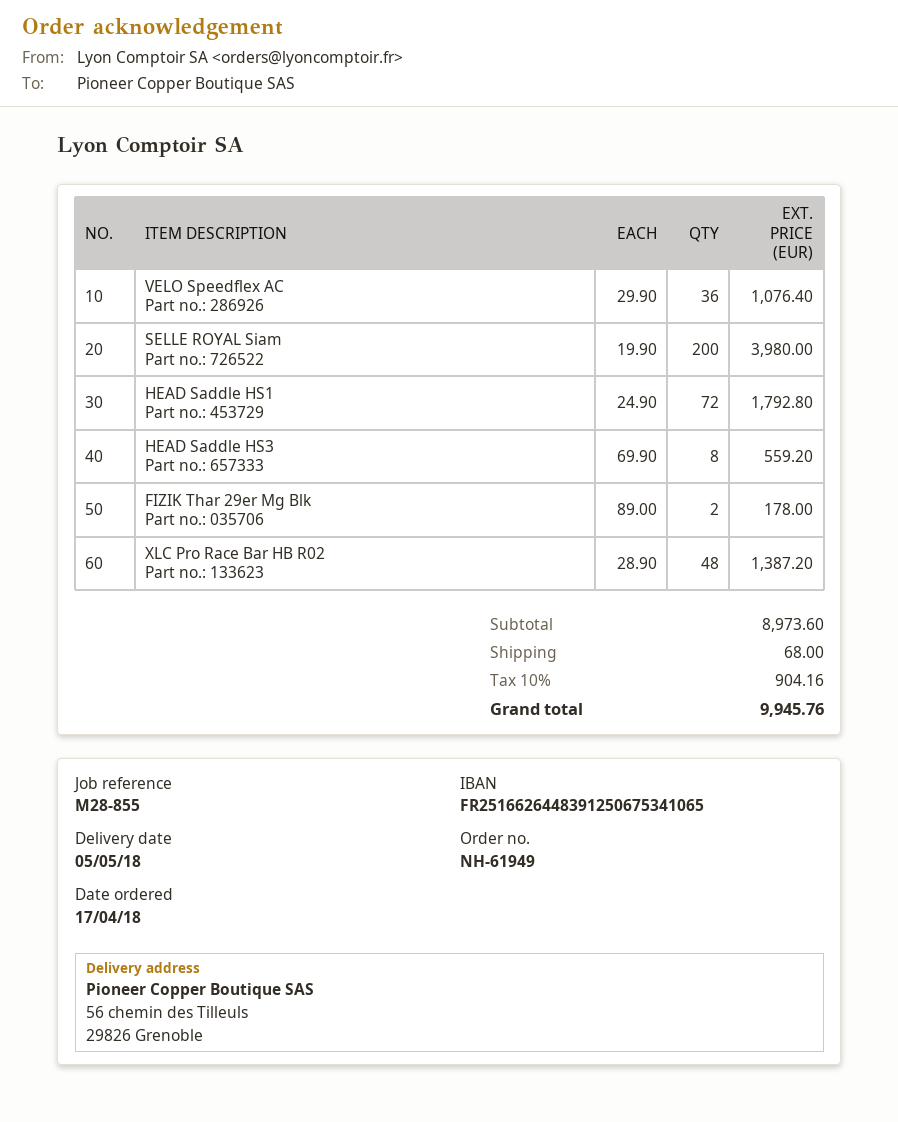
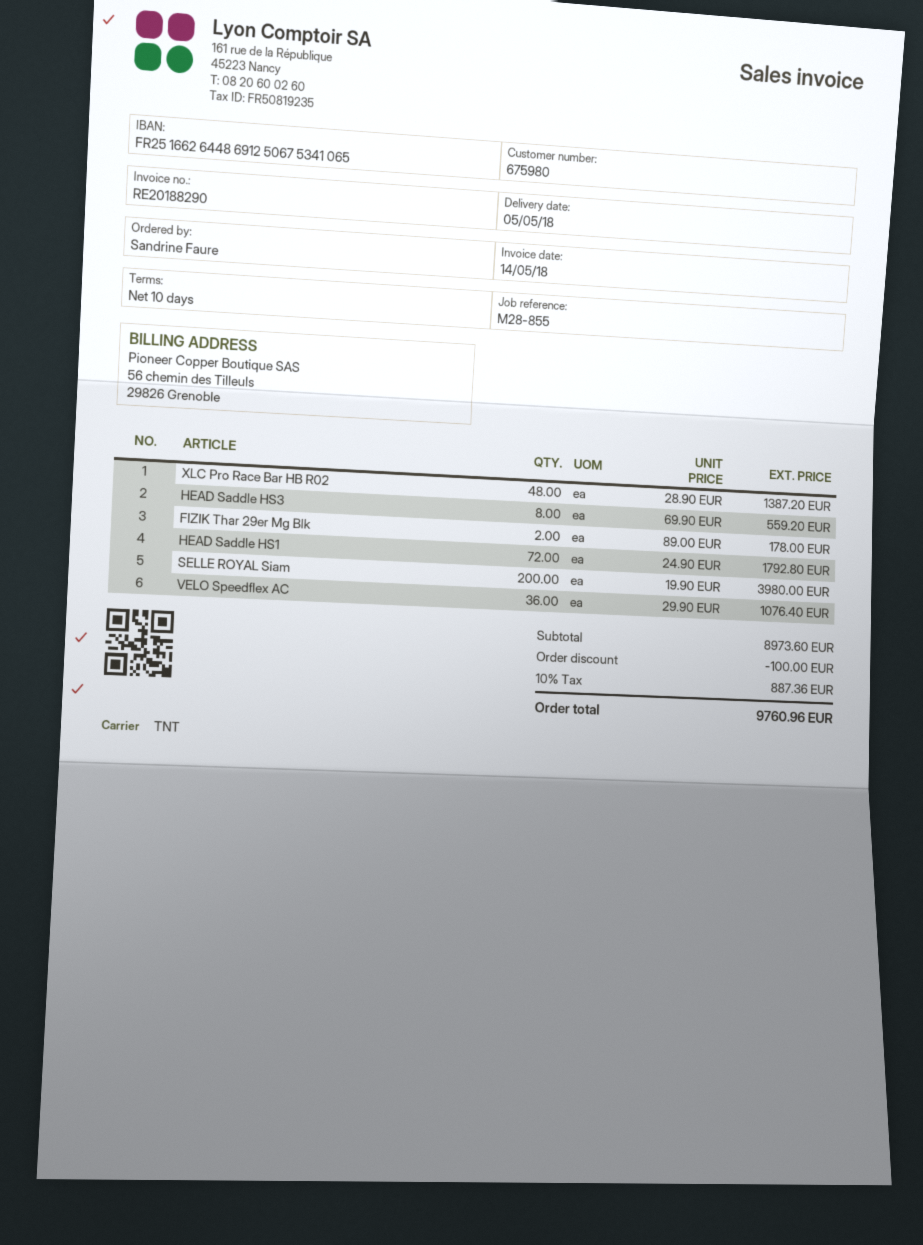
bank account: FR2516626448391250675341065 -> FR2516626448691250675341065
discount: none -> 100.00
shipping: 68.00 -> none
tax: 10% = 904.16 -> 10% = 887.36
total: 9945.76 -> 9760.96

